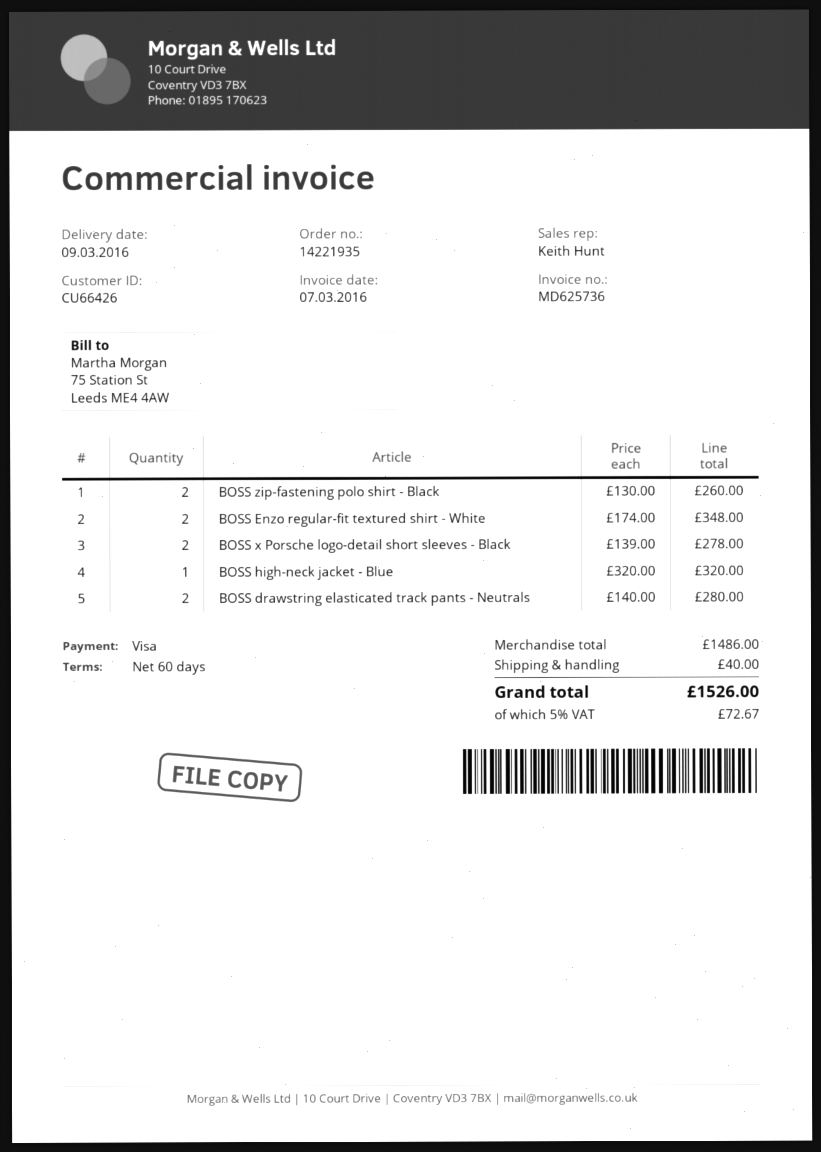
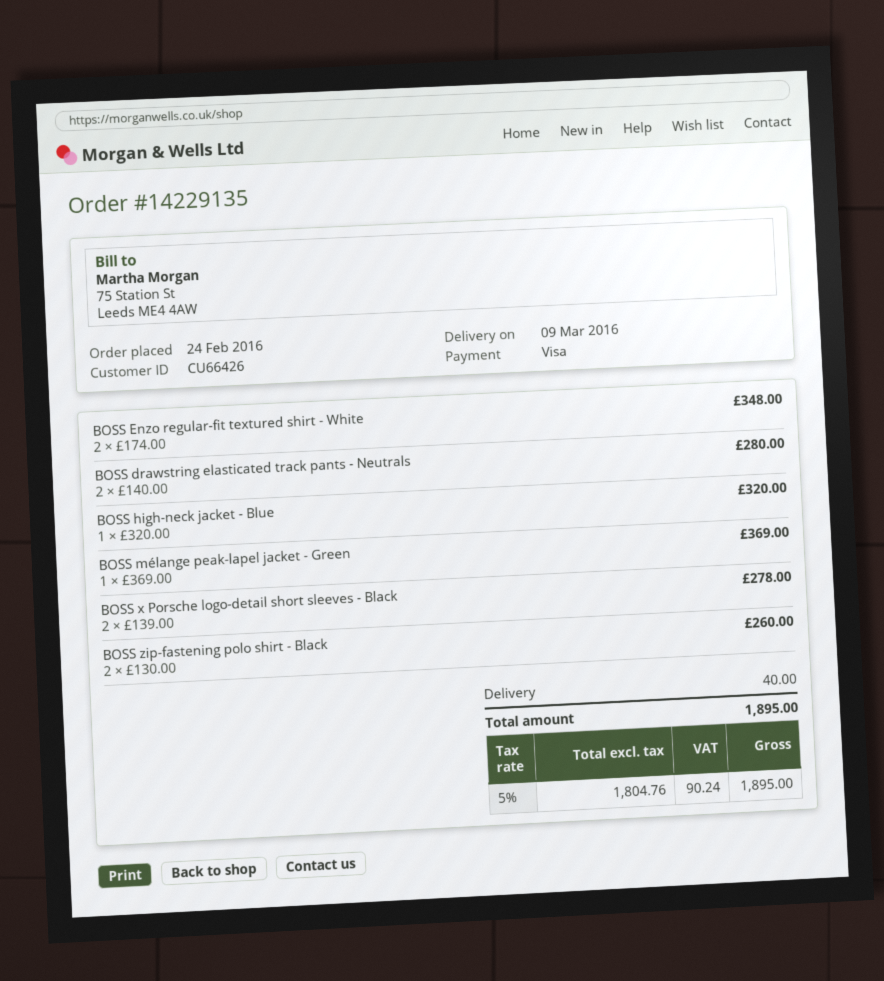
order number: 14221935 -> 14229135
BOSS mélange peak-lapel jacket - Green: none -> 1 x 369.00 = 369.00
tax: 5% = 72.67 -> 5% = 90.24
total: 1526.00 -> 1895.00

